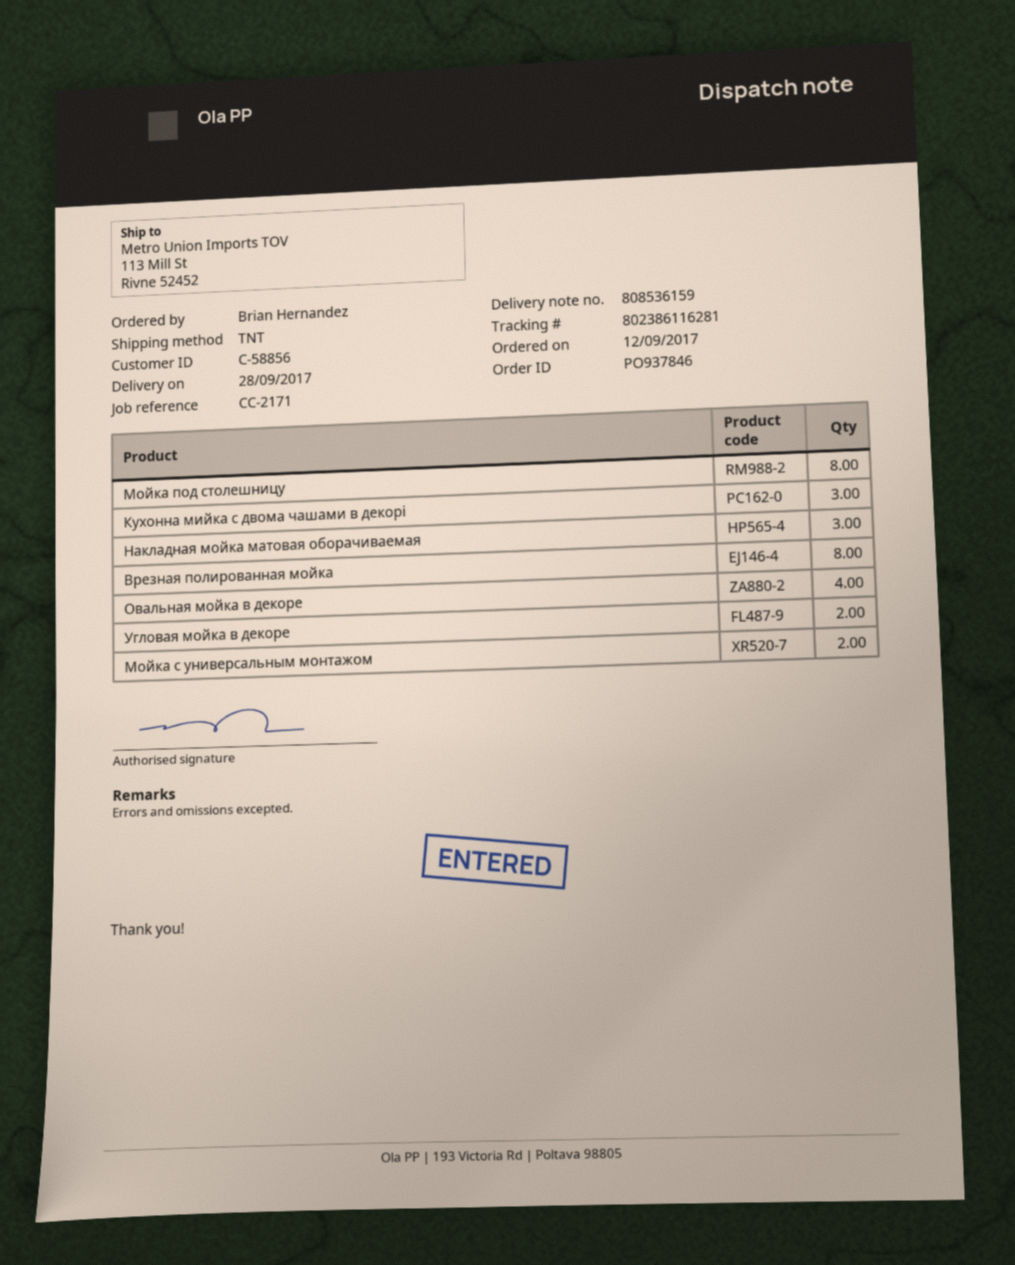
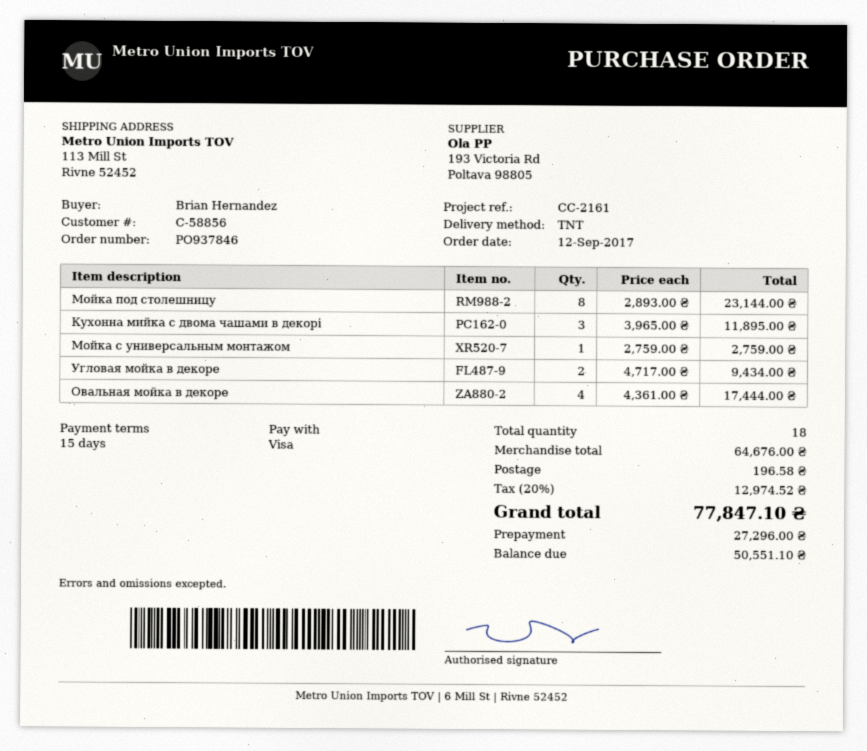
reference: CC-2171 -> CC-2161
Накладная мойка матовая оборачиваемая: 3 -> none
Врезная полированная мойка: 8 -> none
Мойка с универсальным монтажом: 2 -> 1

